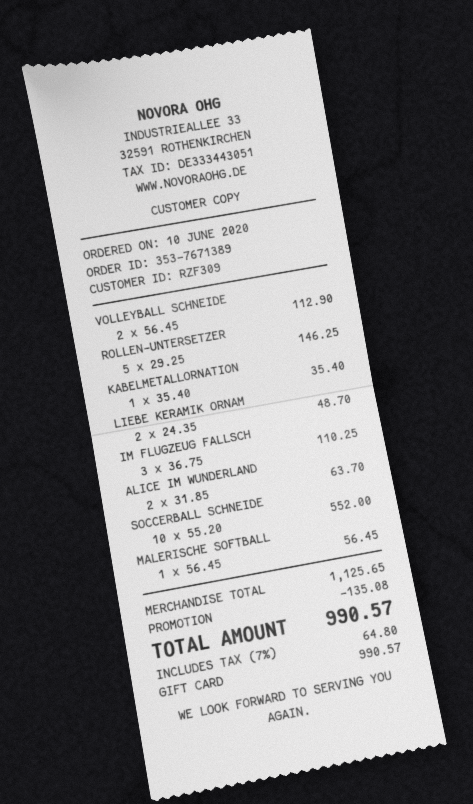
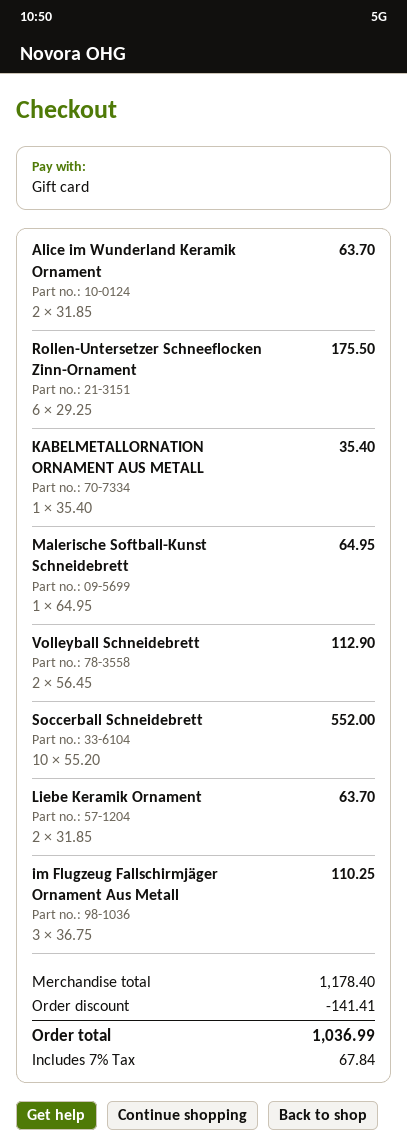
ROLLEN-UNTERSETZER: 5 x 29.25 = 146.25 -> 6 x 29.25 = 175.50
LIEBE KERAMIK ORNAM: 2 x 24.35 = 48.70 -> 2 x 31.85 = 63.70
MALERISCHE SOFTBALL: 1 x 56.45 = 56.45 -> 1 x 64.95 = 64.95
subtotal: 1125.65 -> 1178.40
discount: 135.08 -> 141.41
tax: 7% = 64.80 -> 7% = 67.84
total: 990.57 -> 1036.99

